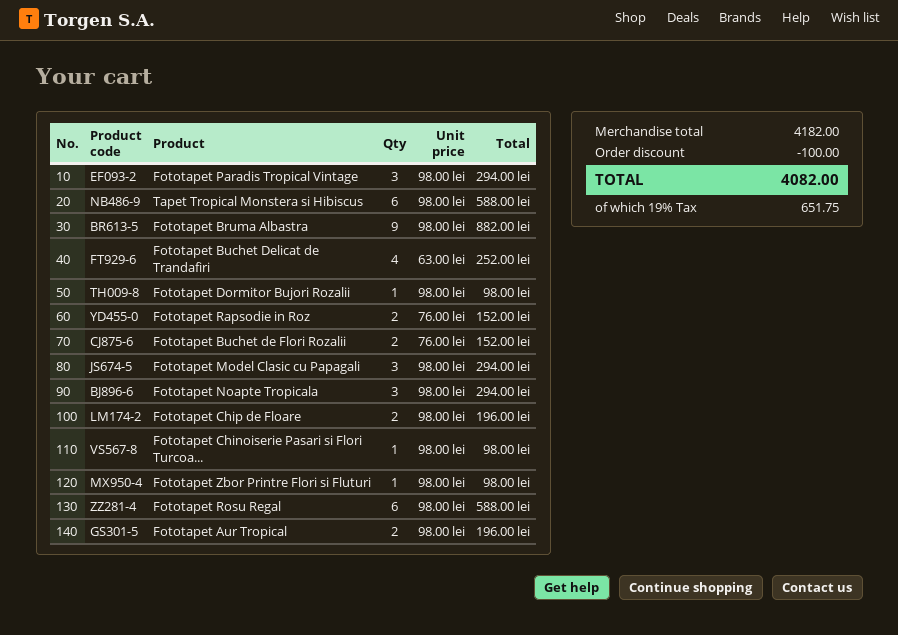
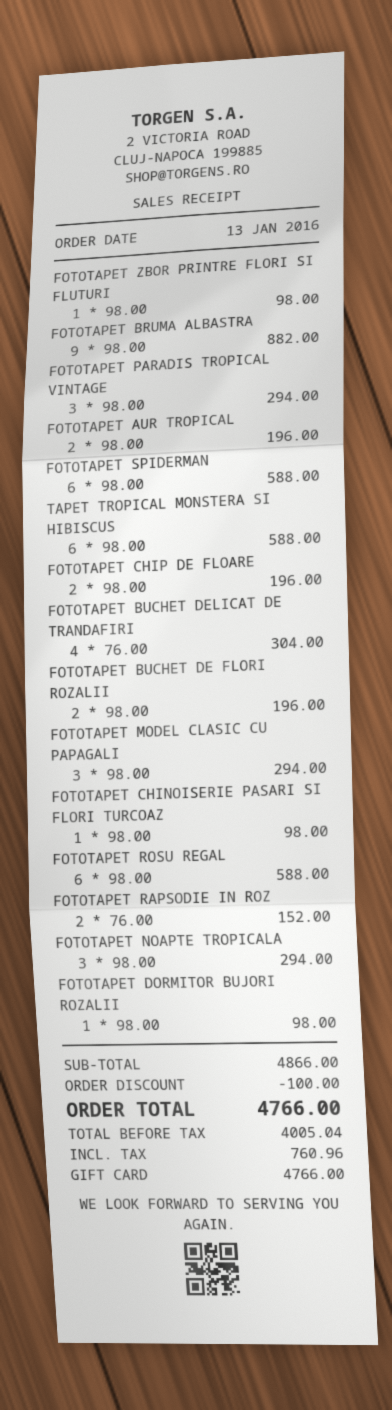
Fototapet Buchet Delicat de Trandafiri: 4 x 63.00 = 252.00 -> 4 x 76.00 = 304.00
Fototapet Buchet de Flori Rozalii: 2 x 76.00 = 152.00 -> 2 x 98.00 = 196.00
FOTOTAPET SPIDERMAN: none -> 6 x 98.00 = 588.00
subtotal: 4182.00 -> 4866.00
tax: 651.75 -> 760.96
total: 4082.00 -> 4766.00

